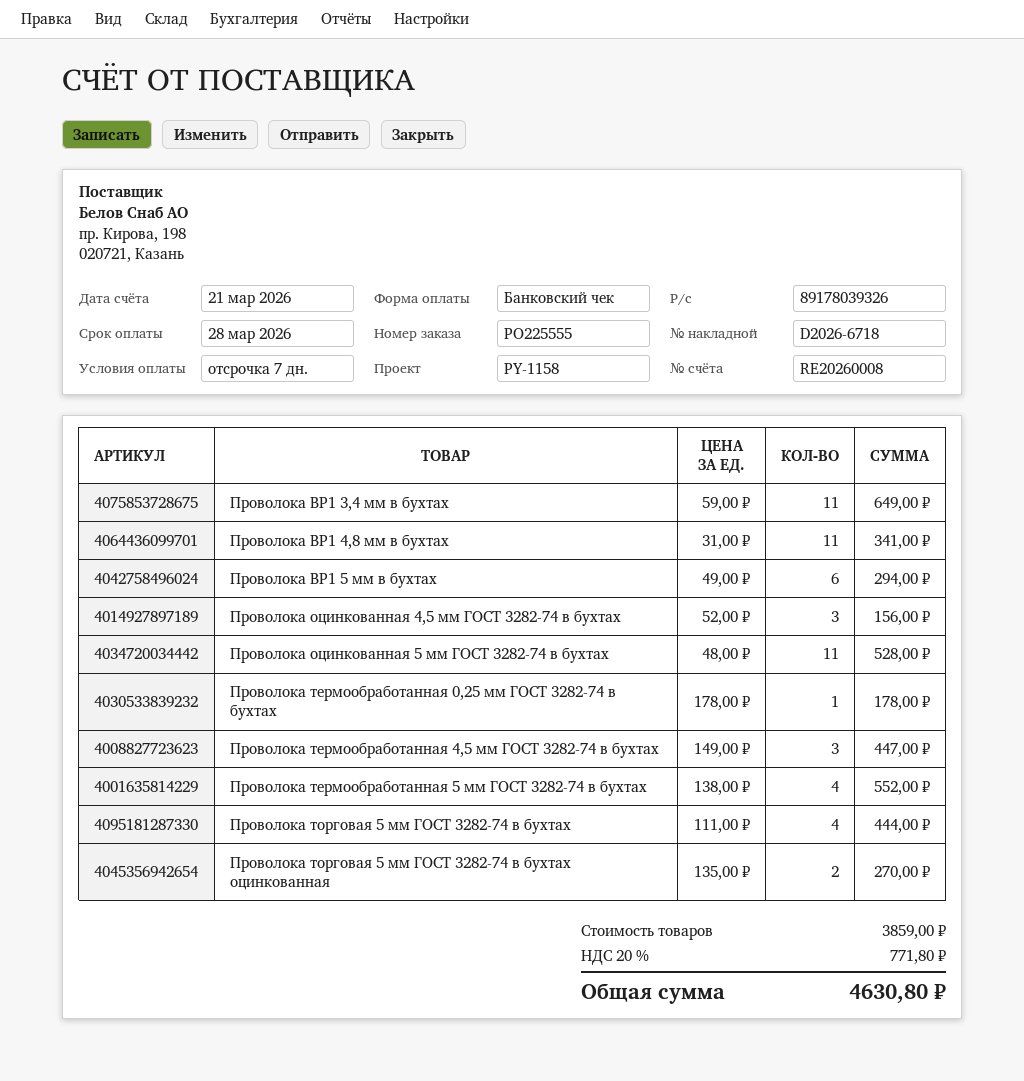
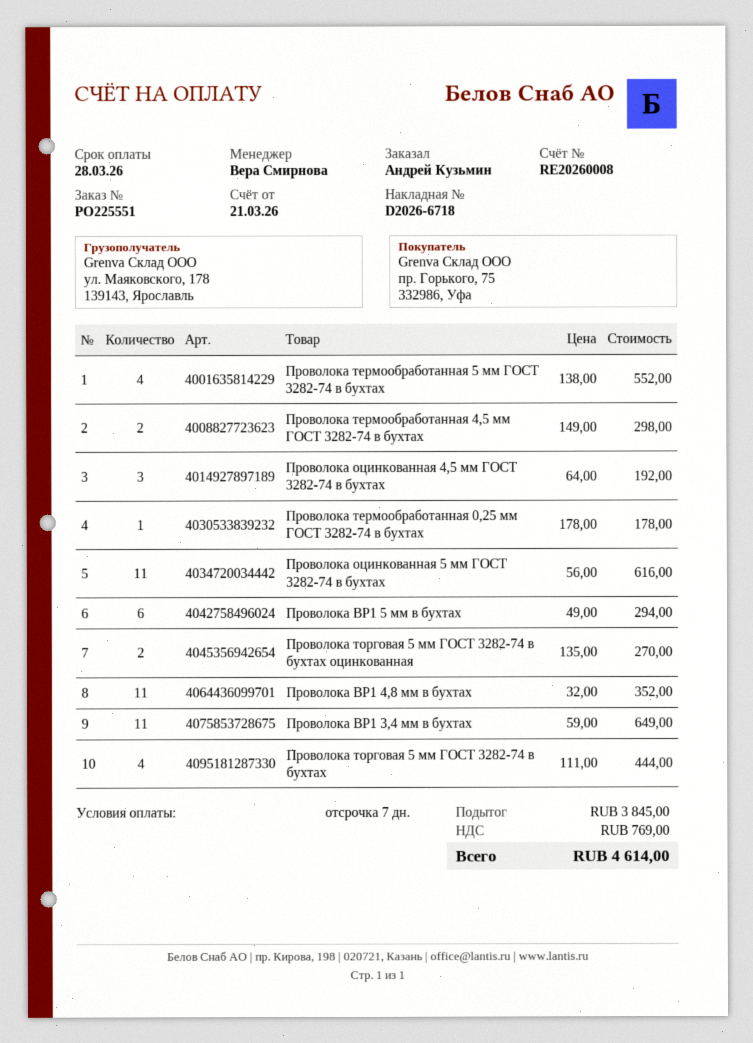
order number: PO225555 -> PO225551
Проволока ВР1 4,8 мм в бухтах: 11 x 31.00 = 341.00 -> 11 x 32.00 = 352.00
Проволока оцинкованная 4,5 мм ГОСТ 3282-74 в бухтах: 3 x 52.00 = 156.00 -> 3 x 64.00 = 192.00
Проволока оцинкованная 5 мм ГОСТ 3282-74 в бухтах: 11 x 48.00 = 528.00 -> 11 x 56.00 = 616.00
Проволока термообработанная 4,5 мм ГОСТ 3282-74 в бухтах: 3 x 149.00 = 447.00 -> 2 x 149.00 = 298.00
subtotal: 3859.00 -> 3845.00
tax: 771.80 -> 769.00
total: 4630.80 -> 4614.00

